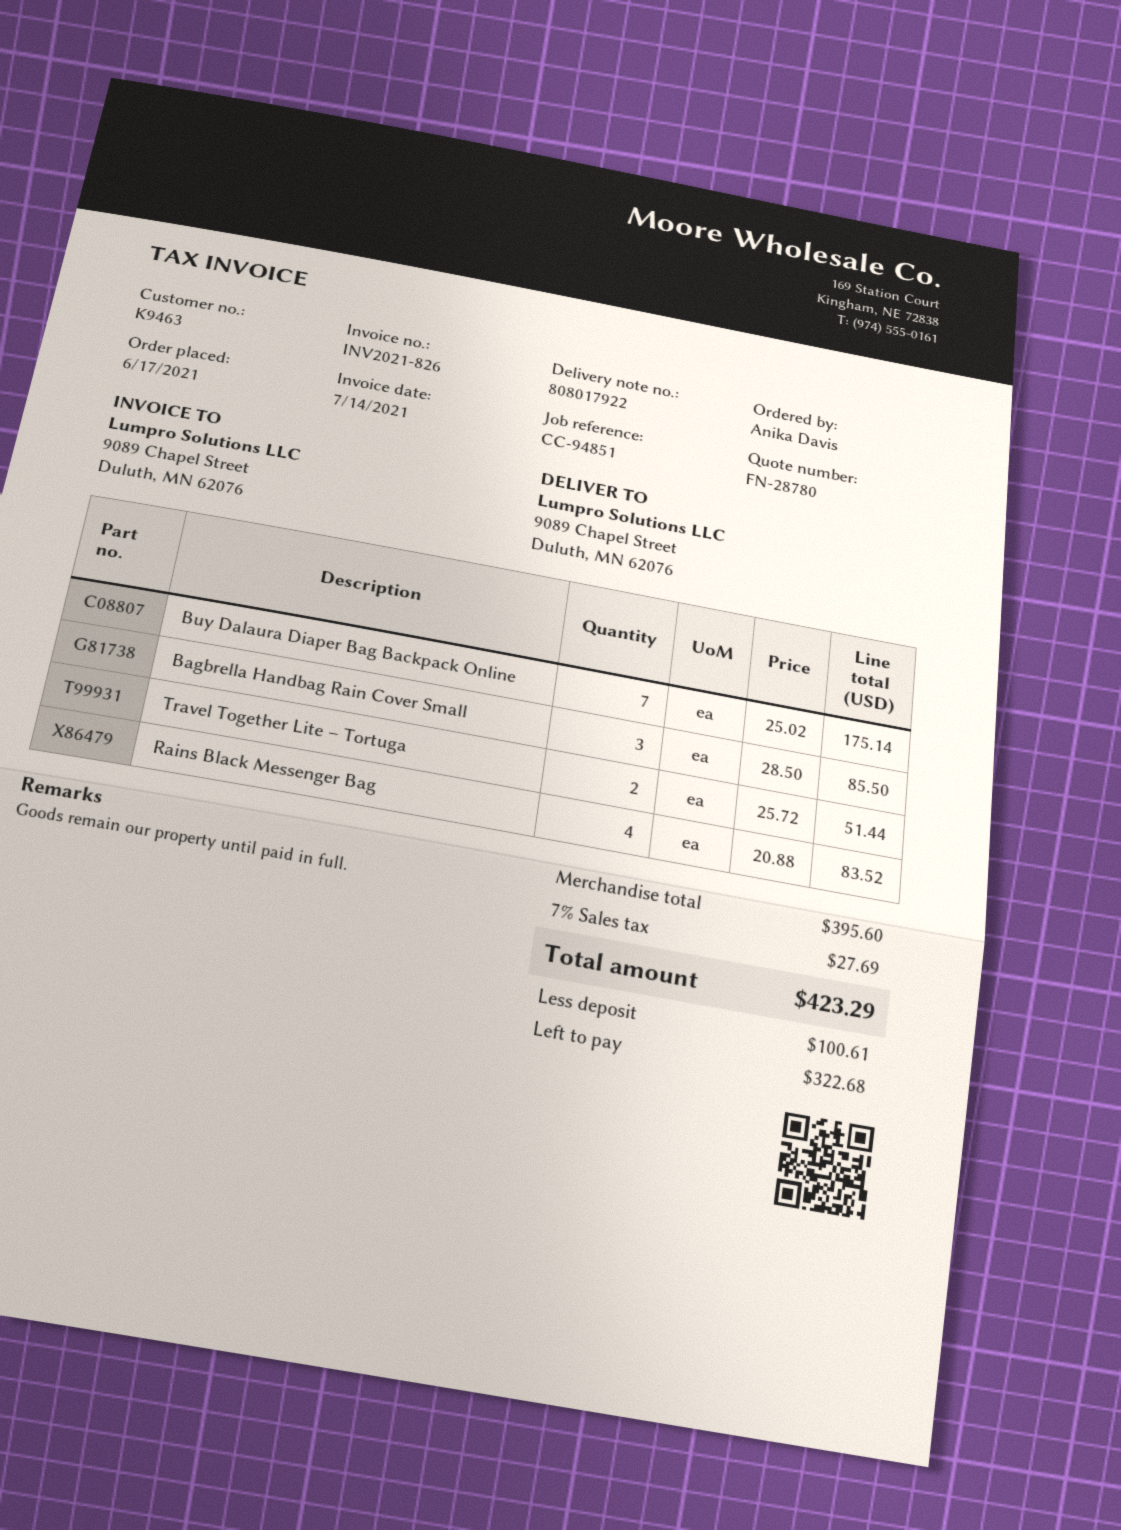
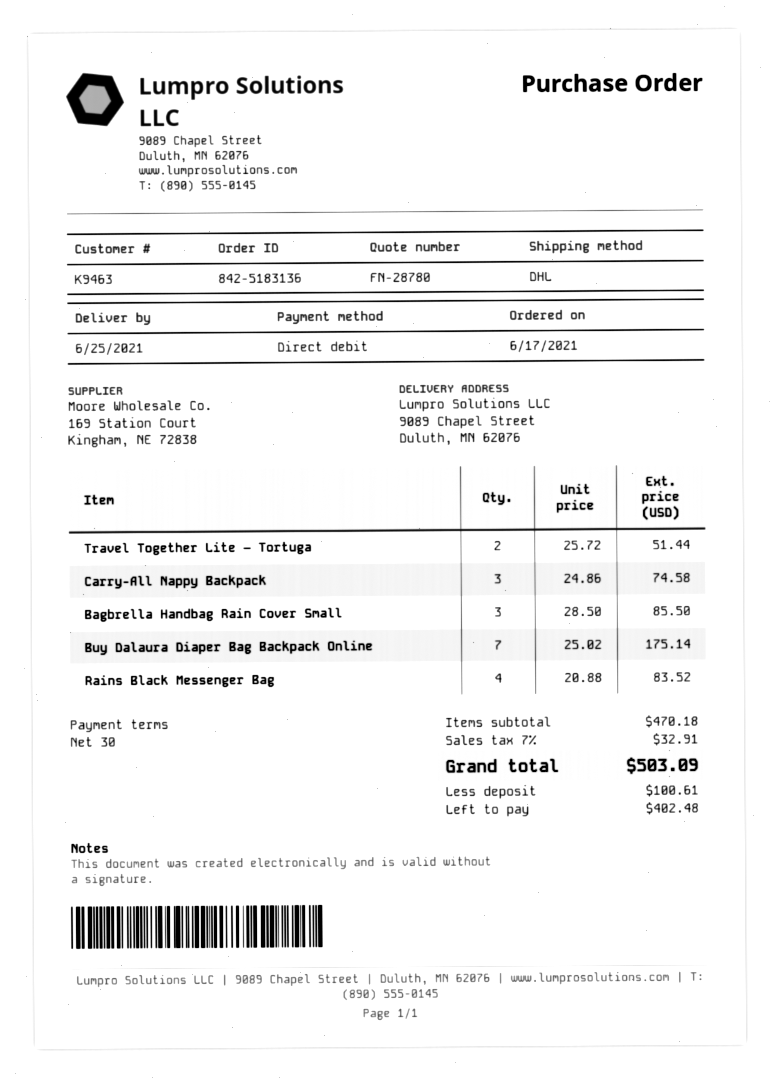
Carry-All Nappy Backpack: none -> 3 x 24.86 = 74.58
subtotal: 395.60 -> 470.18
tax: 7% = 27.69 -> 7% = 32.91
total: 423.29 -> 503.09
balance: 322.68 -> 402.48

